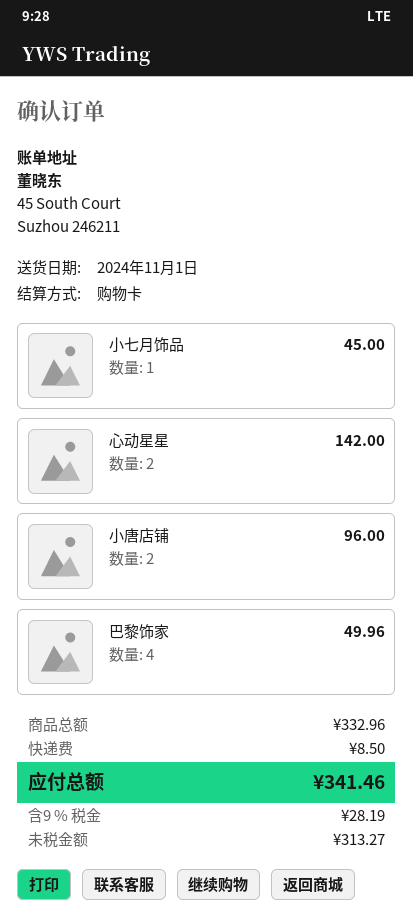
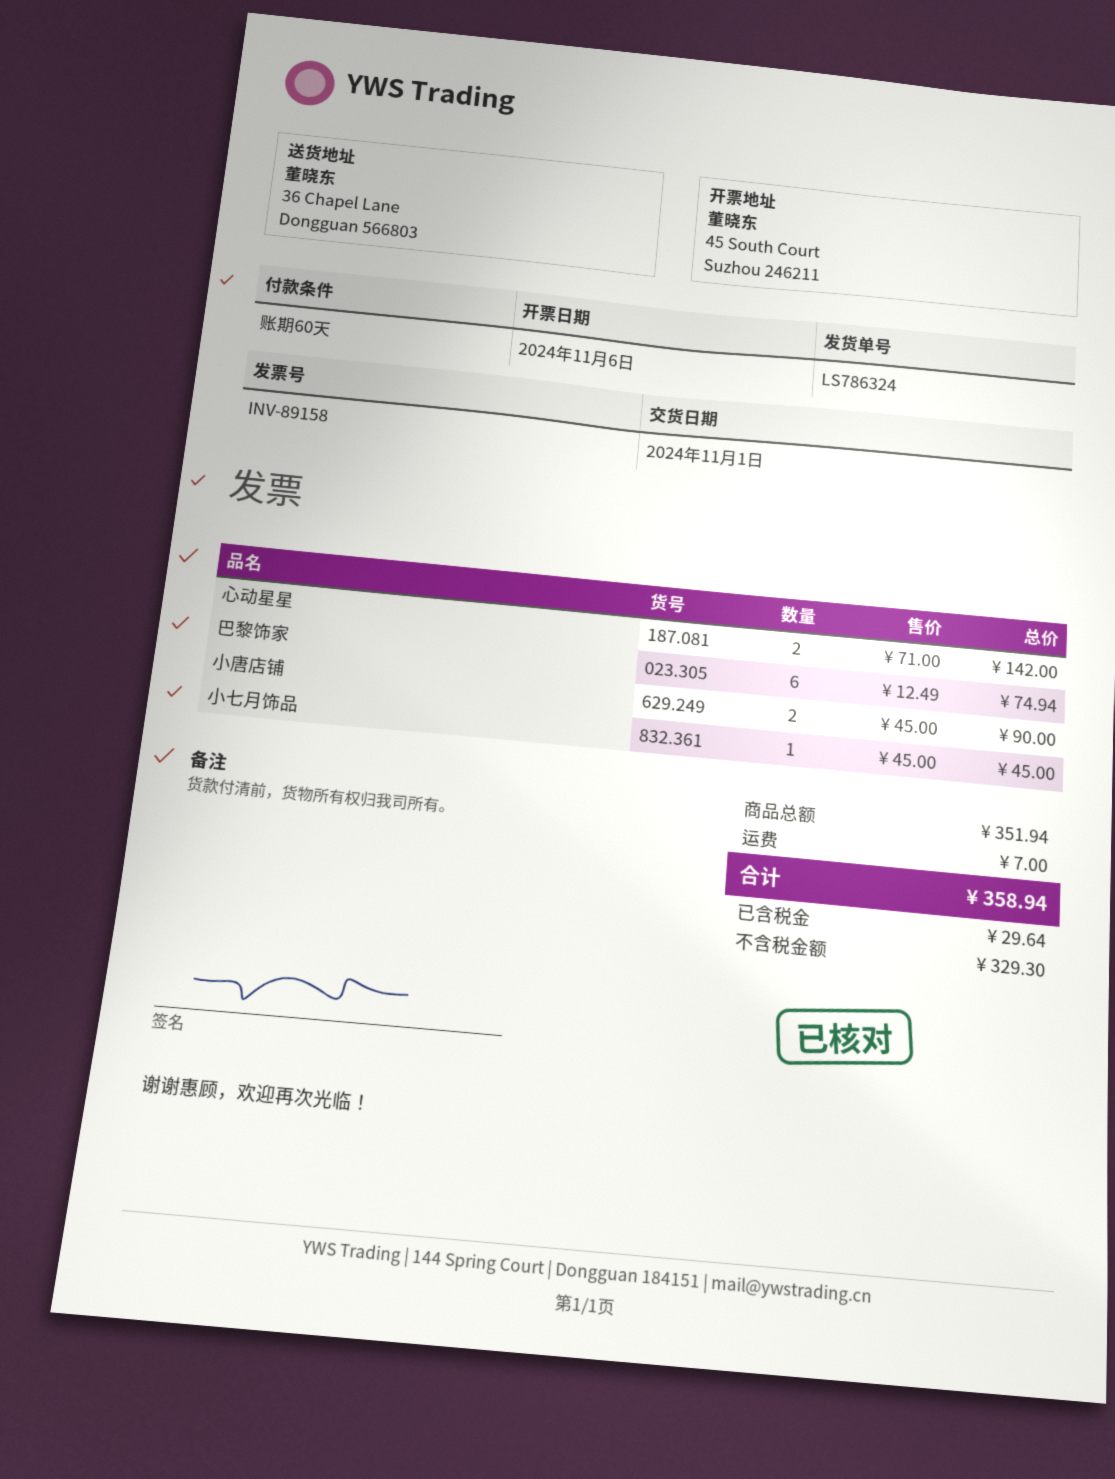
小唐店铺: 2 for 96.00 -> 2 for 90.00
巴黎饰家: 4 for 49.96 -> 6 for 74.94
subtotal: 332.96 -> 351.94
shipping: 8.50 -> 7.00
net: 313.27 -> 329.30
tax: 28.19 -> 29.64
total: 341.46 -> 358.94

